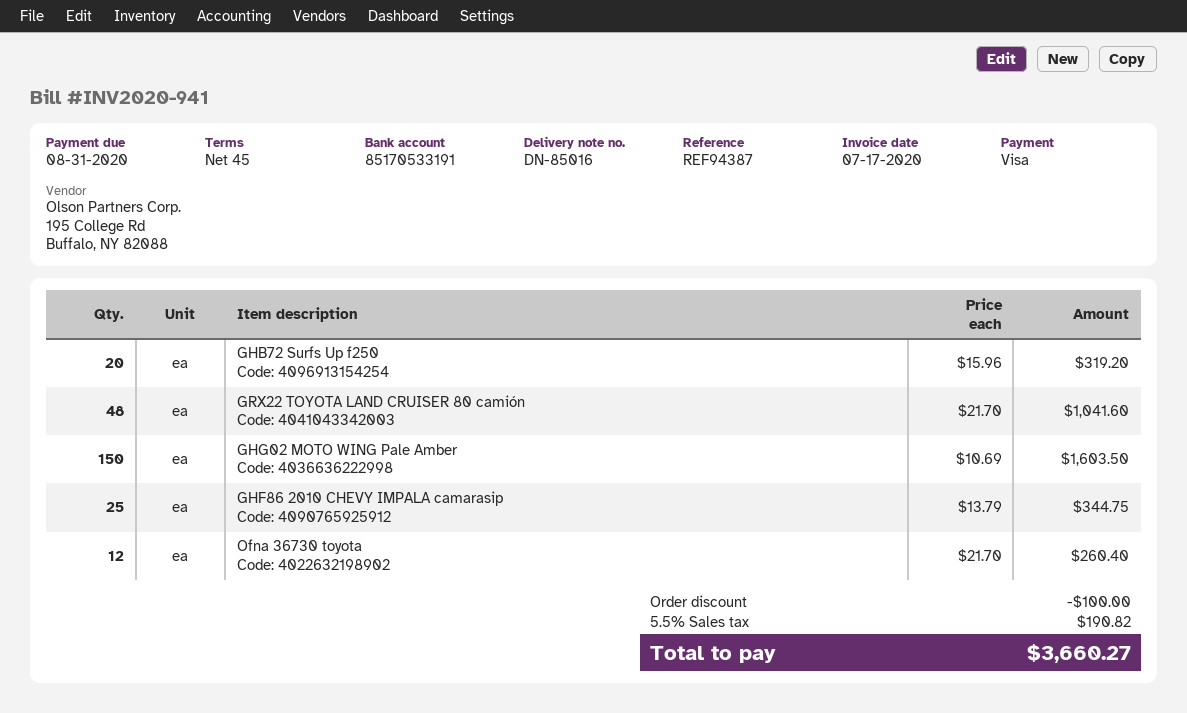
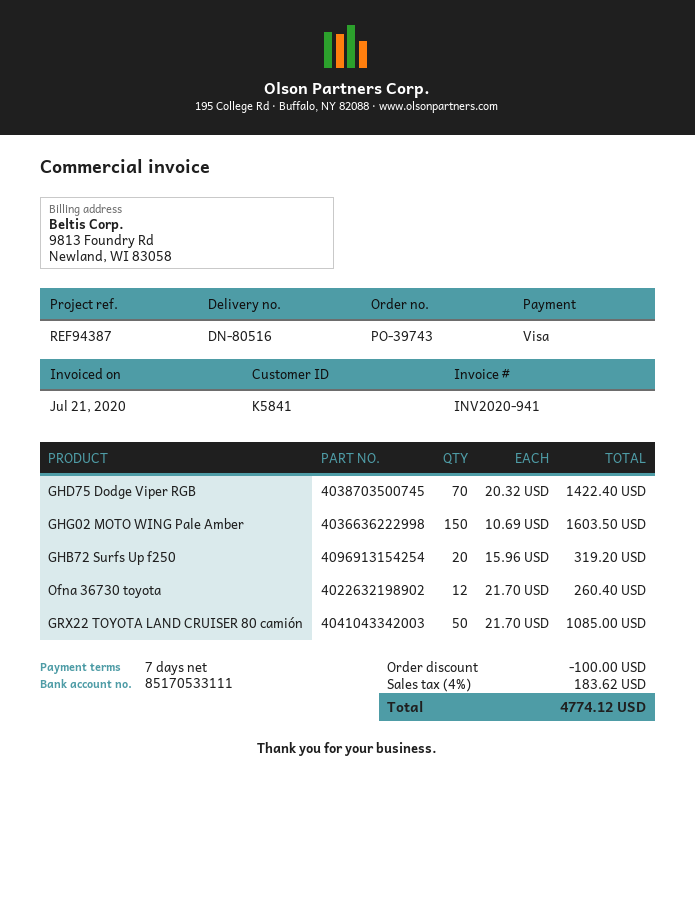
delivery note number: DN-85016 -> DN-80516
invoice date: 2020-07-17 -> 2020-07-21
payment terms: 45 days -> 7 days
bank account: 85170533191 -> 85170533111
GRX22 TOYOTA LAND CRUISER 80 camión: 48 x 21.70 = 1041.60 -> 50 x 21.70 = 1085.00
GHF86 2010 CHEVY IMPALA camarasip: 25 x 13.79 = 344.75 -> none
GHD75 Dodge Viper RGB: none -> 70 x 20.32 = 1422.40
tax: 5.5% = 190.82 -> 4% = 183.62
total: 3660.27 -> 4774.12

